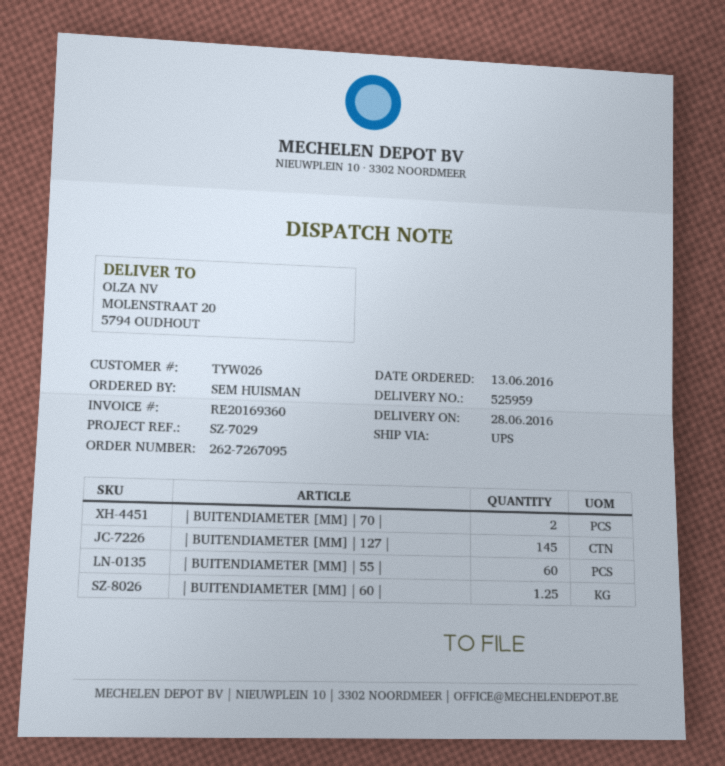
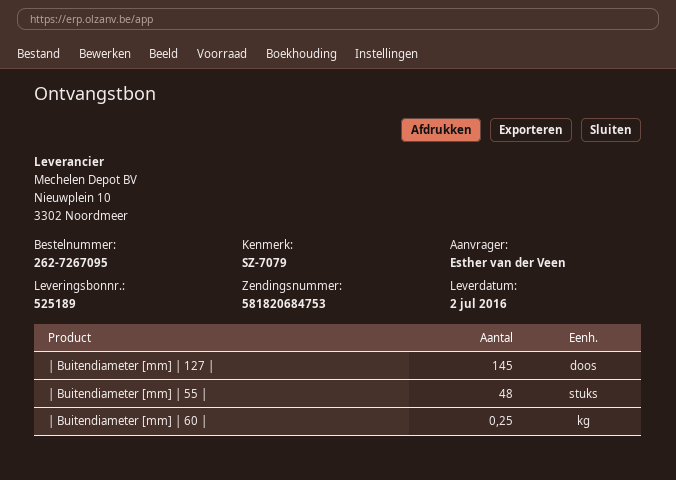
delivery note number: 525959 -> 525189
delivery date: 2016-06-28 -> 2016-07-02
reference: SZ-7029 -> SZ-7079
ordered by: SEM HUISMAN -> Esther van der Veen
| BUITENDIAMETER [MM] | 70 |: 2 -> none
| BUITENDIAMETER [MM] | 55 |: 60 -> 48
| BUITENDIAMETER [MM] | 60 |: 1.25 -> 0.25

